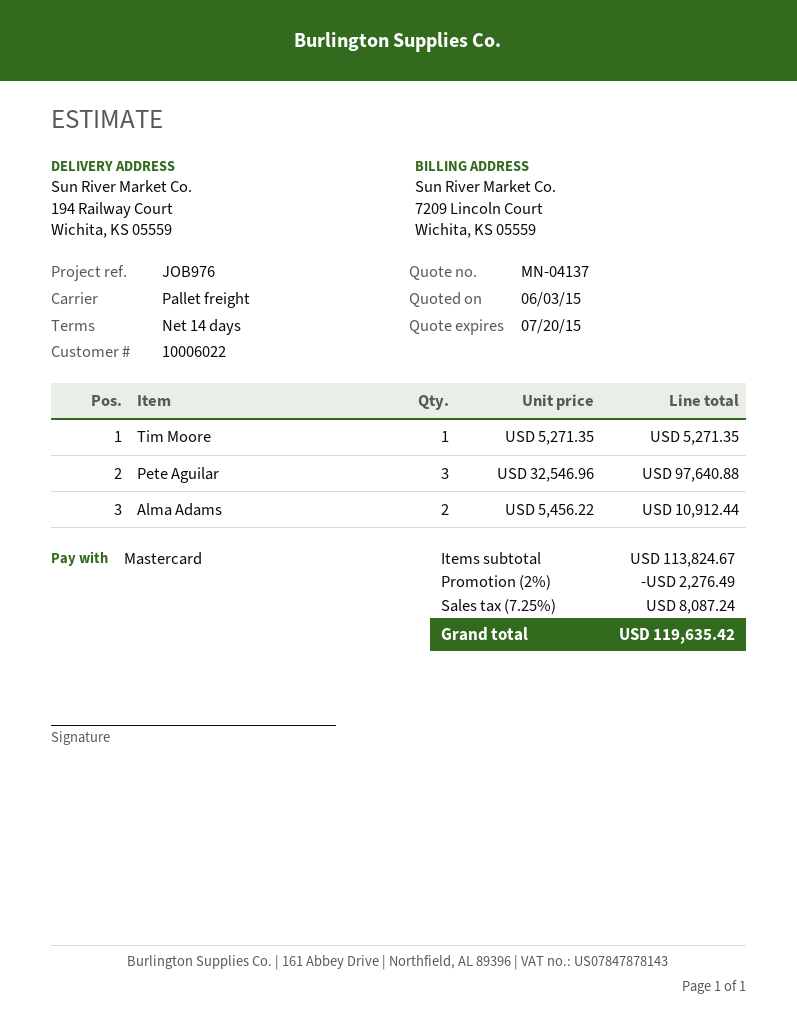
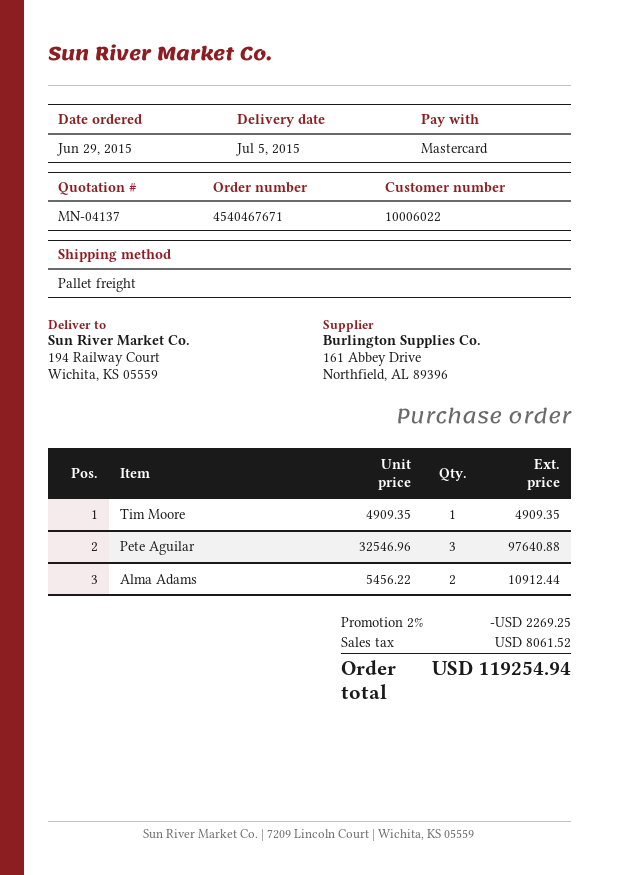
Tim Moore: 1 x 5271.35 = 5271.35 -> 1 x 4909.35 = 4909.35
discount: 2% = 2276.49 -> 2% = 2269.25
tax: 8087.24 -> 8061.52
total: 119635.42 -> 119254.94

